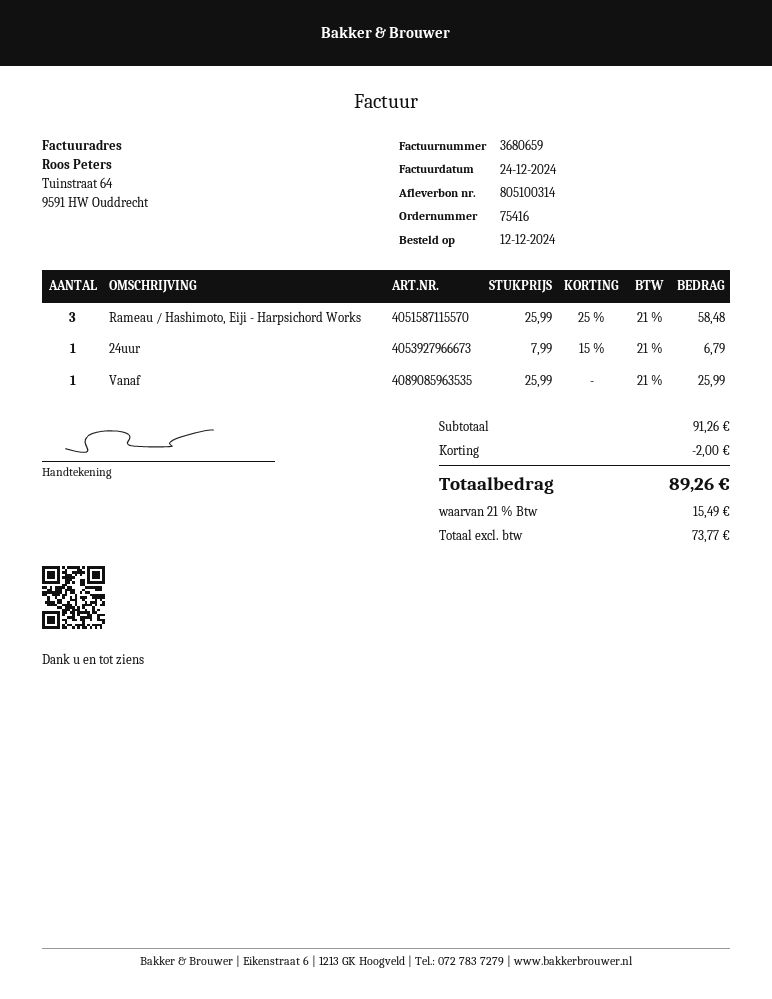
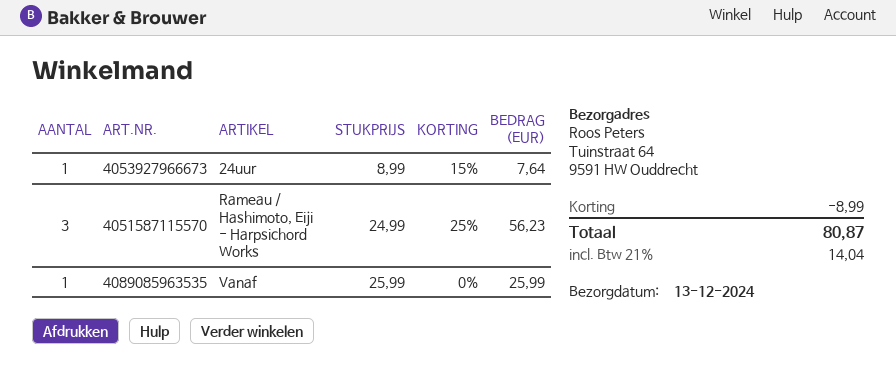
Rameau / Hashimoto, Eiji - Harpsichord Works: 3 x 25.99 - 25% = 58.48 -> 3 x 24.99 - 25% = 56.23
24uur: 1 x 7.99 - 15% = 6.79 -> 1 x 8.99 - 15% = 7.64
discount: 2.00 -> 8.99
tax: 21% = 15.49 -> 21% = 14.04
total: 89.26 -> 80.87

